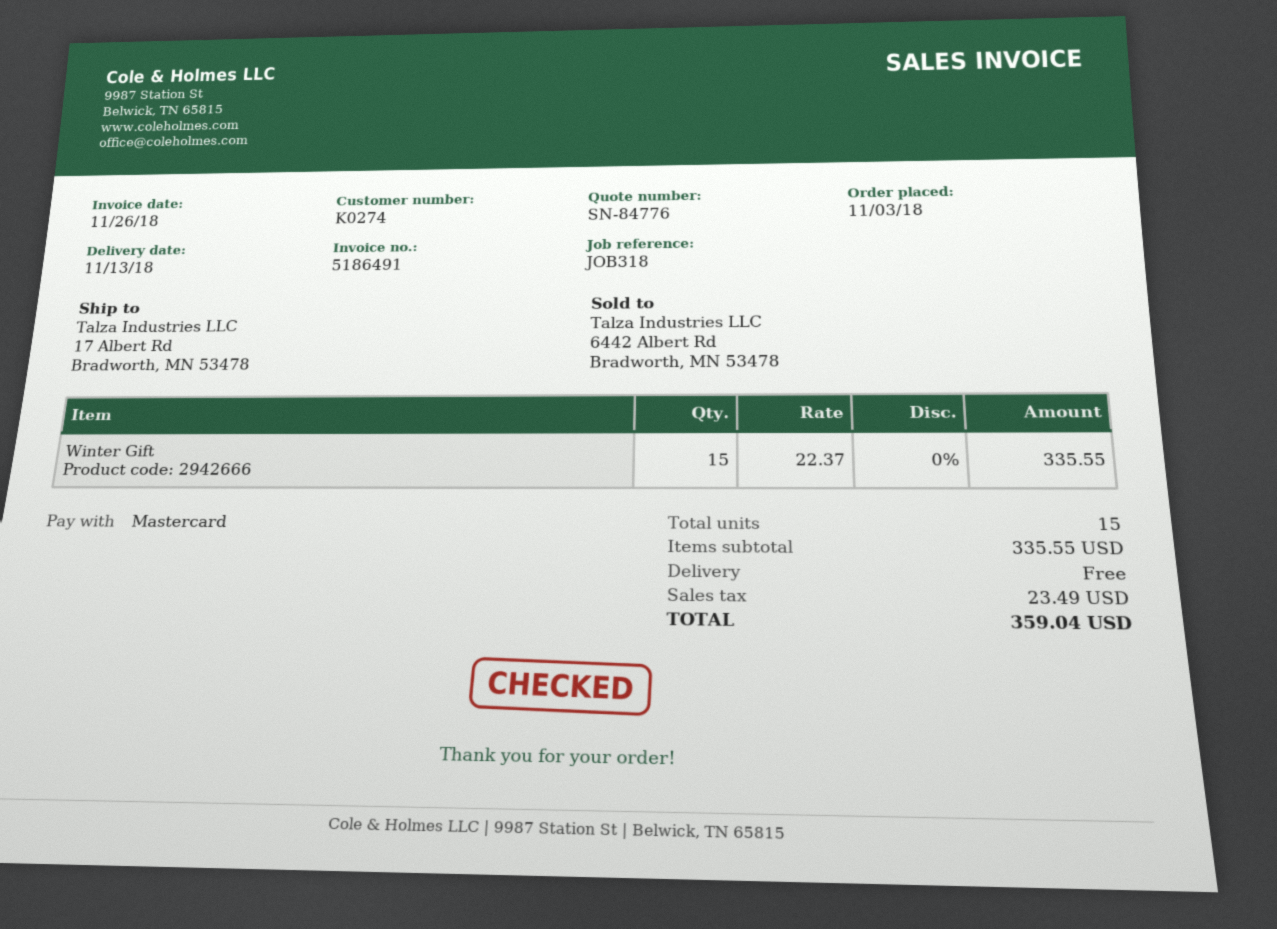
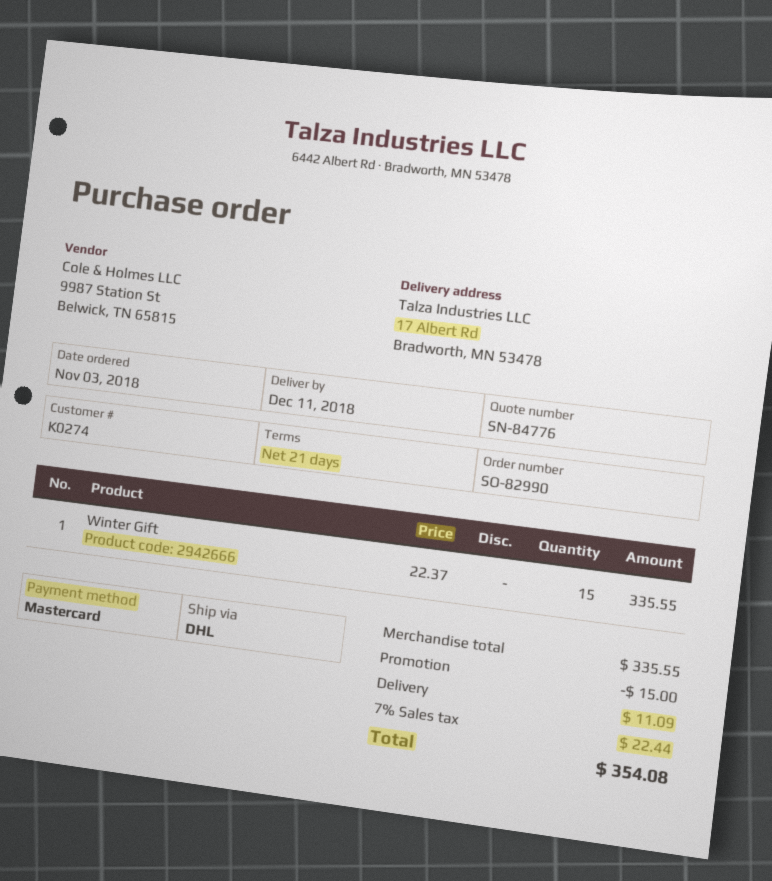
delivery date: 2018-11-13 -> 2018-12-11
discount: none -> 15.00
shipping: 0.00 -> 11.09
tax: 23.49 -> 22.44
total: 359.04 -> 354.08

